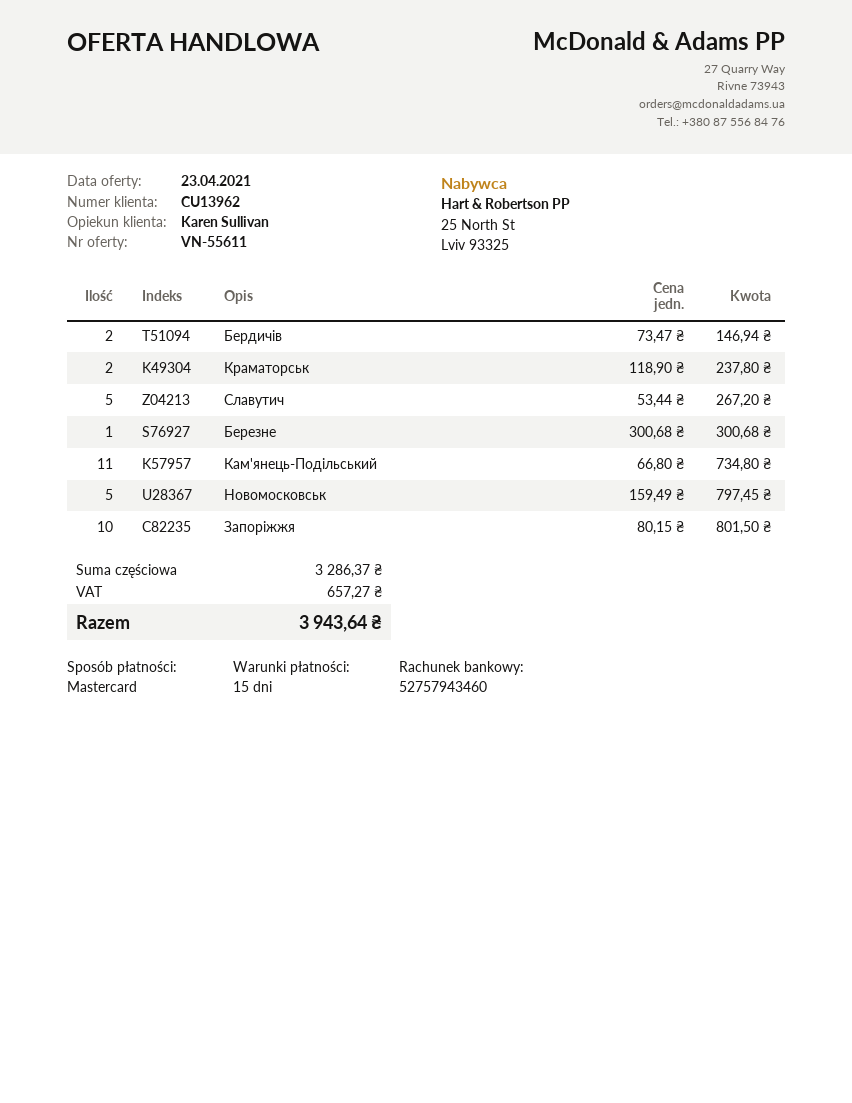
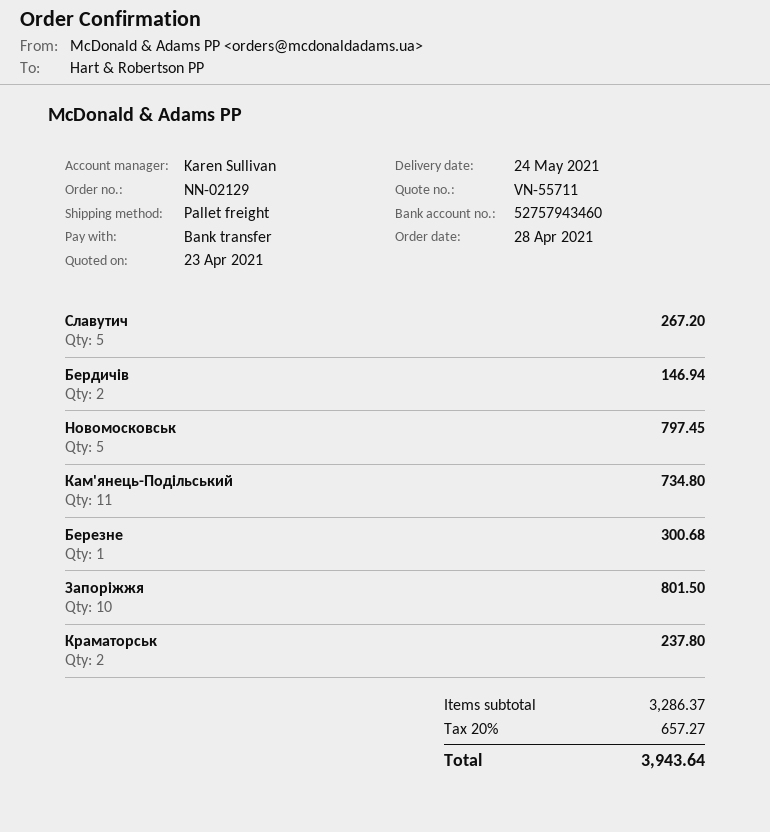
quote number: VN-55611 -> VN-55711
payment method: Mastercard -> bank transfer

